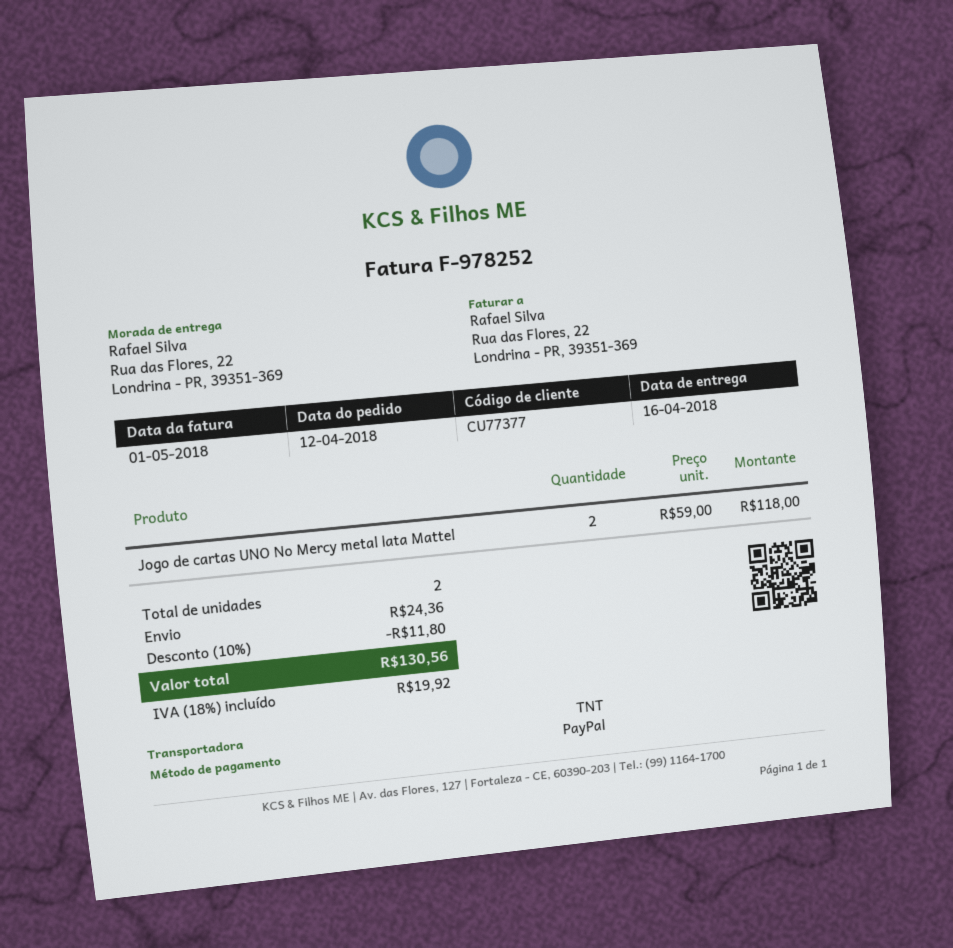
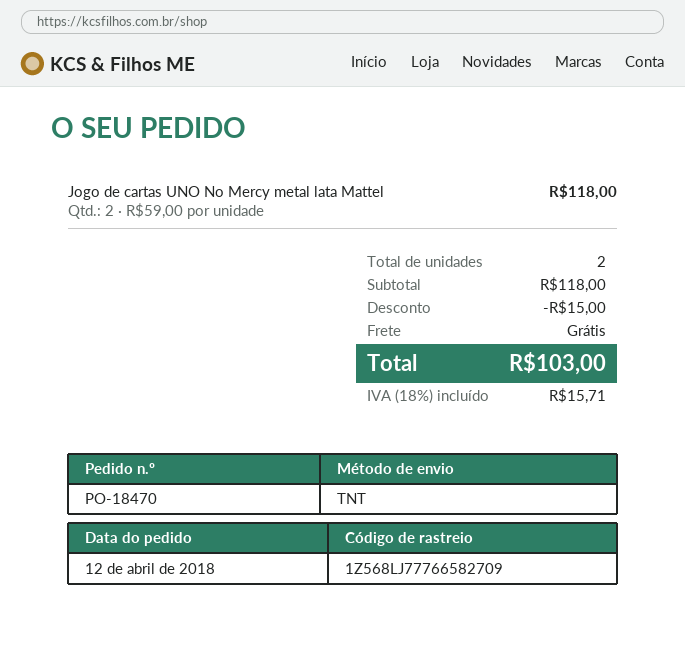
discount: 11.80 -> 15.00
shipping: 24.36 -> 0.00
tax: 18% = 19.92 -> 18% = 15.71
total: 130.56 -> 103.00

